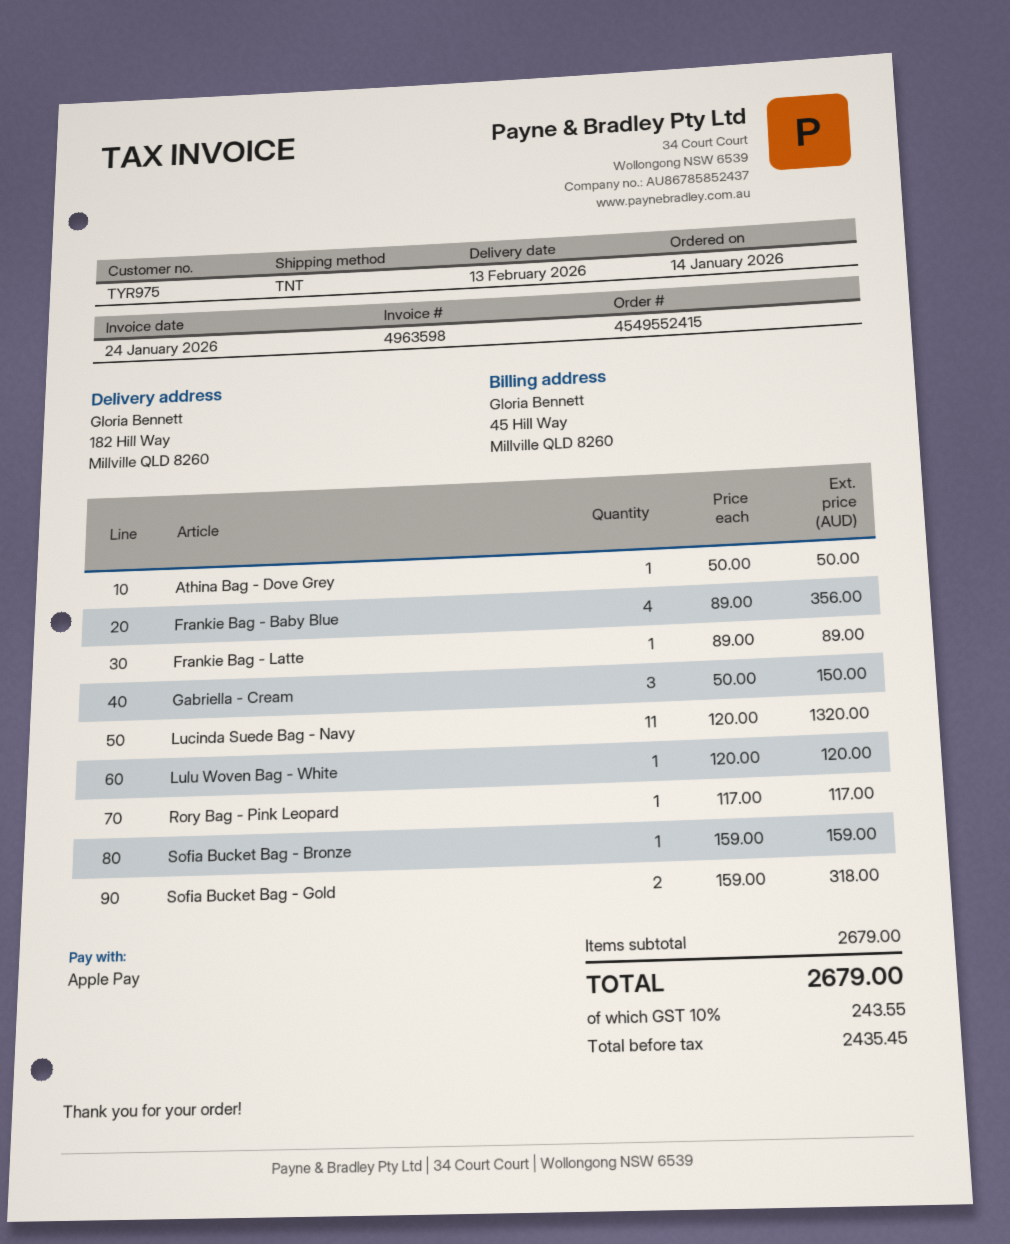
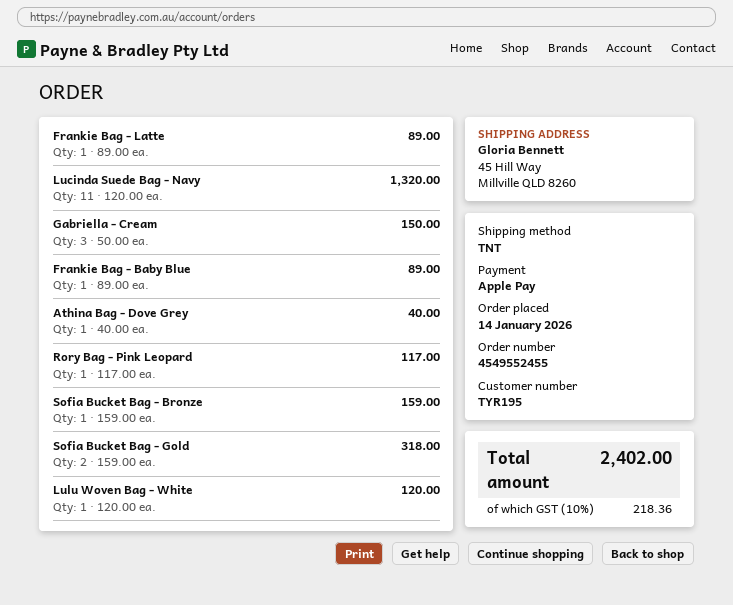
order number: 4549552415 -> 4549552455
customer number: TYR975 -> TYR195
ship to: 182 Hill Way, Millville QLD 8260 -> 45 Hill Way, Millville QLD 8260
Athina Bag - Dove Grey: 1 x 50.00 = 50.00 -> 1 x 40.00 = 40.00
Frankie Bag - Baby Blue: 4 x 89.00 = 356.00 -> 1 x 89.00 = 89.00
tax: 10% = 243.55 -> 10% = 218.36
total: 2679.00 -> 2402.00

